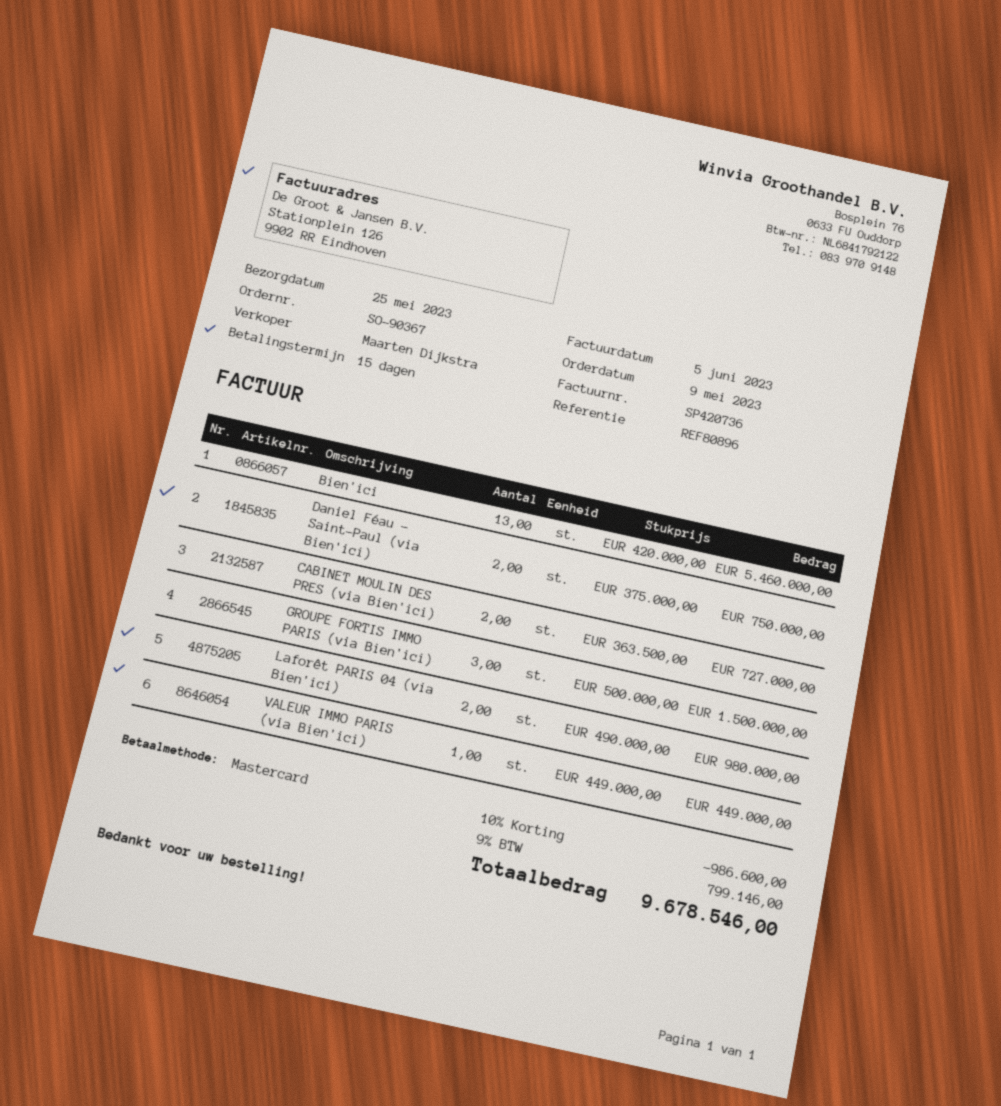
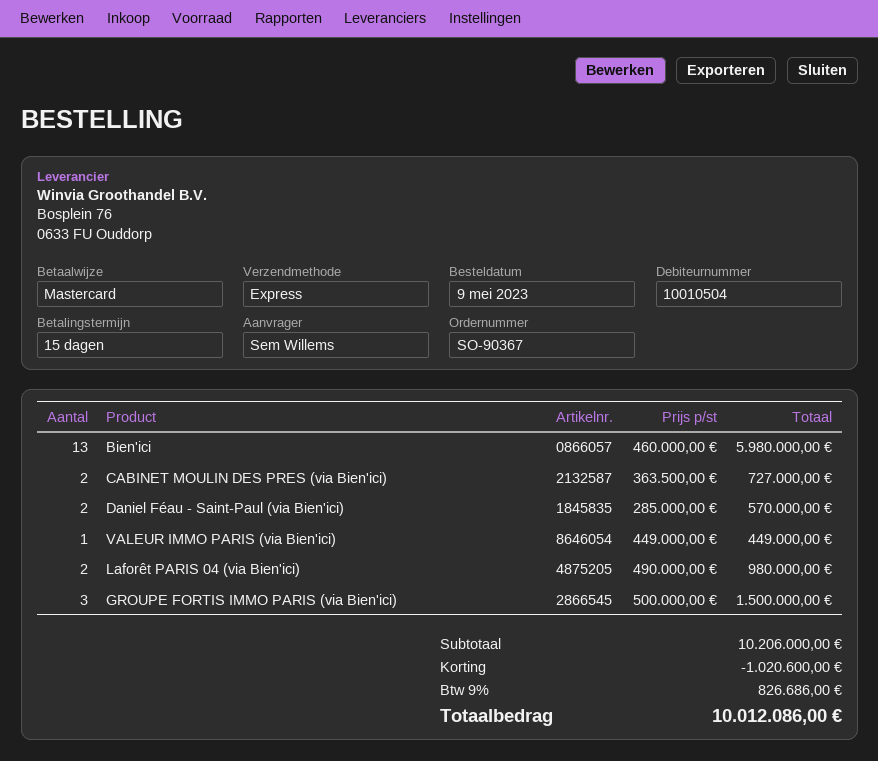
Bien'ici: 13 x 420000.00 = 5460000.00 -> 13 x 460000.00 = 5980000.00
Daniel Féau - Saint-Paul (via Bien'ici): 2 x 375000.00 = 750000.00 -> 2 x 285000.00 = 570000.00
discount: 986600.00 -> 1020600.00
tax: 9% = 799146.00 -> 9% = 826686.00
total: 9678546.00 -> 10012086.00

